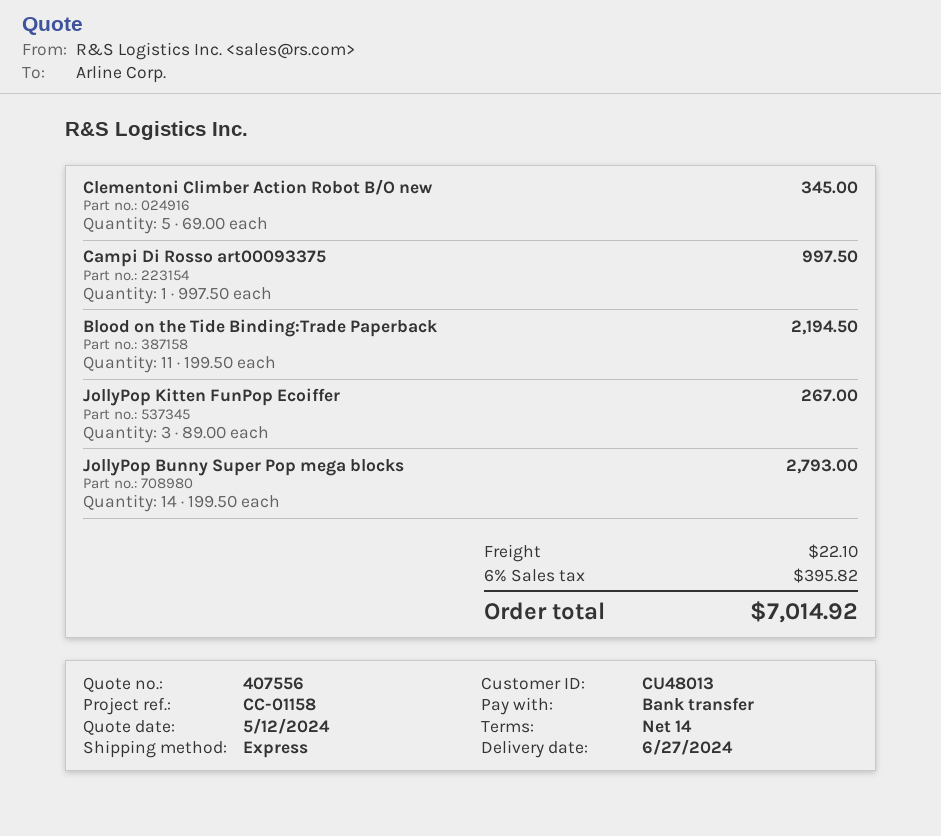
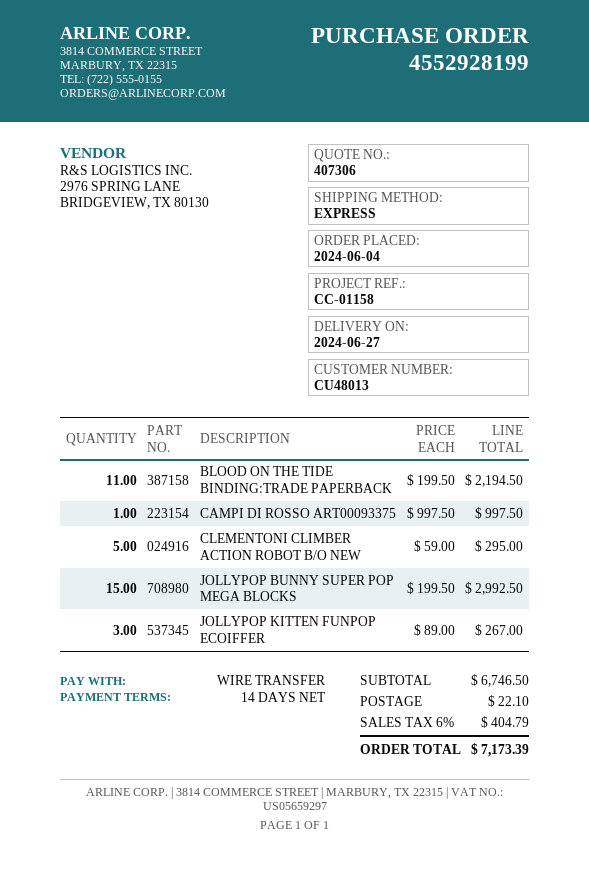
quote number: 407556 -> 407306
Clementoni Climber Action Robot B/O new: 5 x 69.00 = 345.00 -> 5 x 59.00 = 295.00
JollyPop Bunny Super Pop mega blocks: 14 x 199.50 = 2793.00 -> 15 x 199.50 = 2992.50
tax: 6% = 395.82 -> 6% = 404.79
total: 7014.92 -> 7173.39

